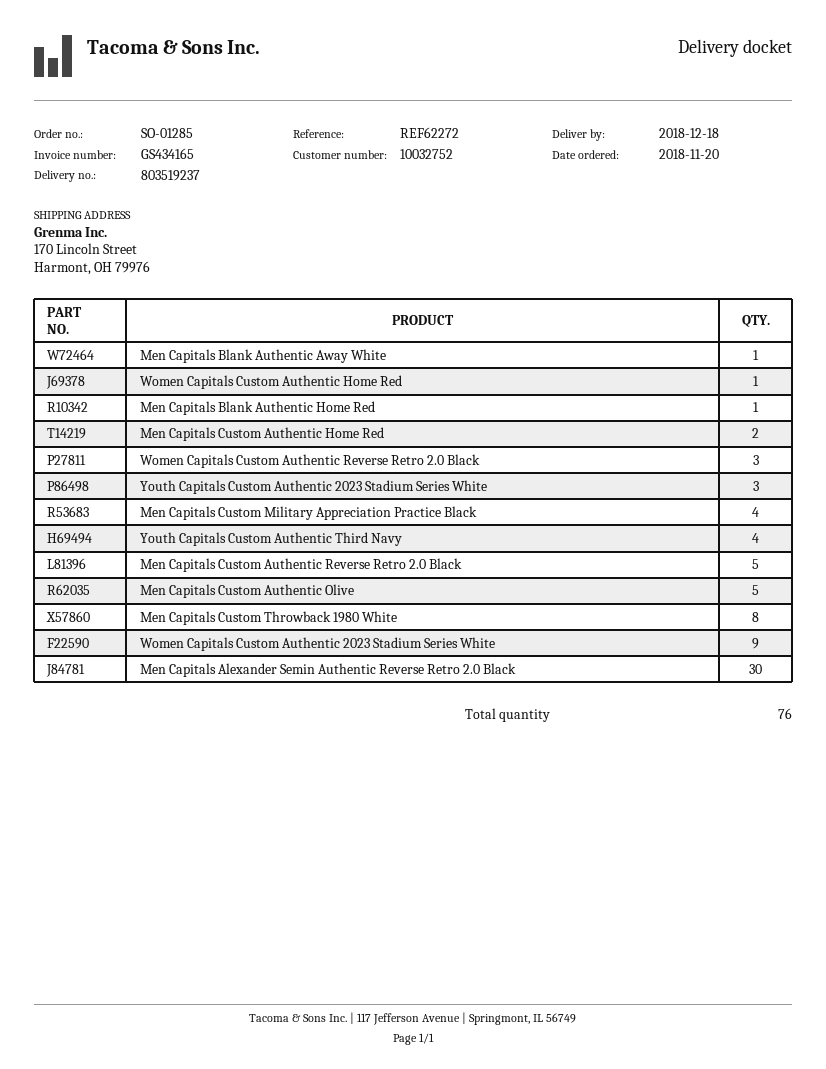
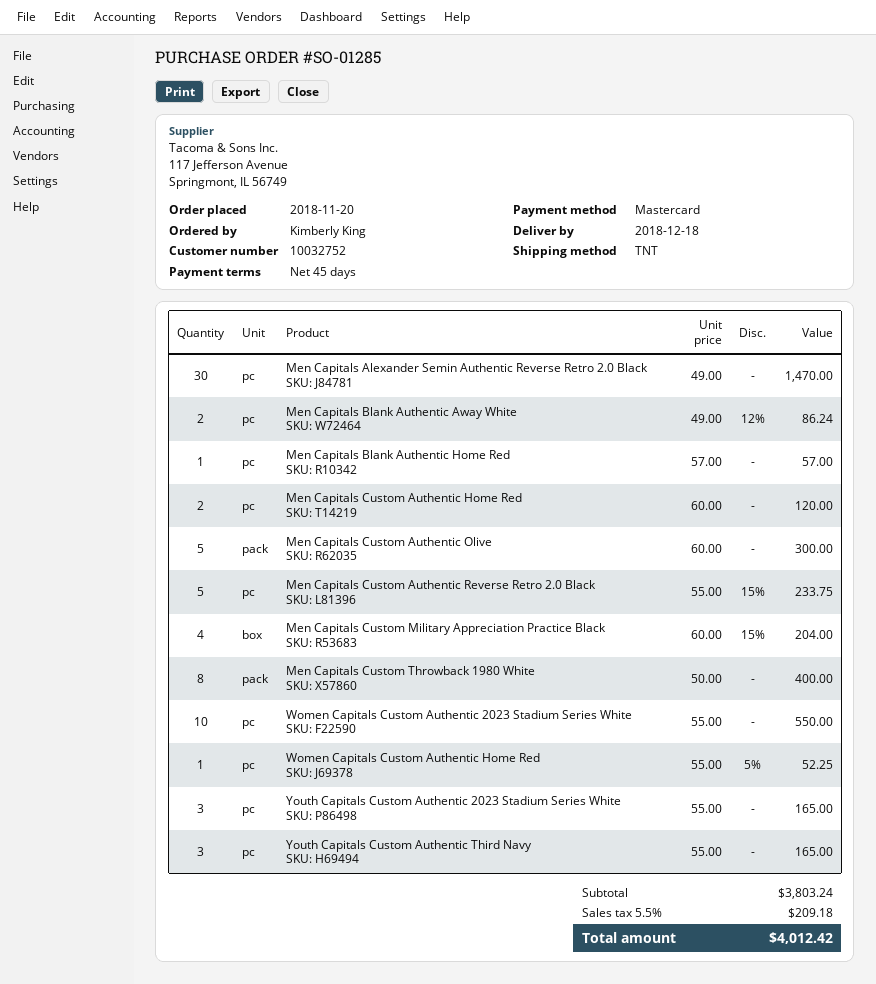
Men Capitals Blank Authentic Away White: 1 -> 2
Women Capitals Custom Authentic Reverse Retro 2.0 Black: 3 -> none
Youth Capitals Custom Authentic Third Navy: 4 -> 3
Women Capitals Custom Authentic 2023 Stadium Series White: 9 -> 10

